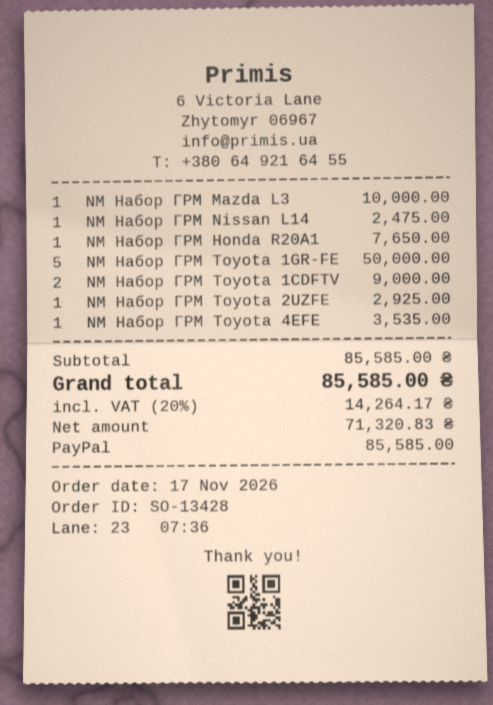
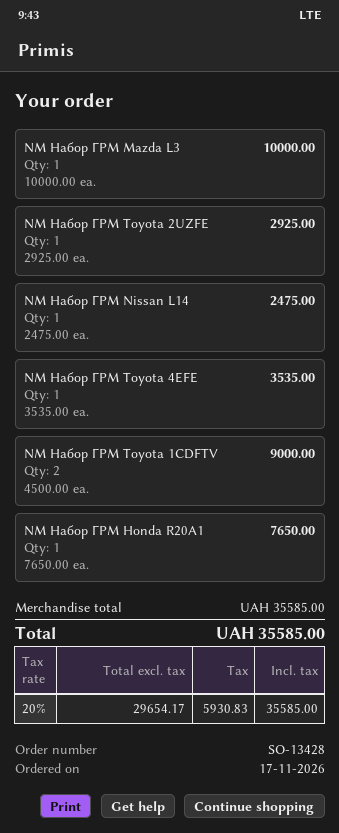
NM Набор ГРМ Toyota 1GR-FE: 5 for 50000.00 -> none
subtotal: 85585.00 -> 35585.00
net: 71320.83 -> 29654.17
tax: 20% = 14264.17 -> 20% = 5930.83
total: 85585.00 -> 35585.00

